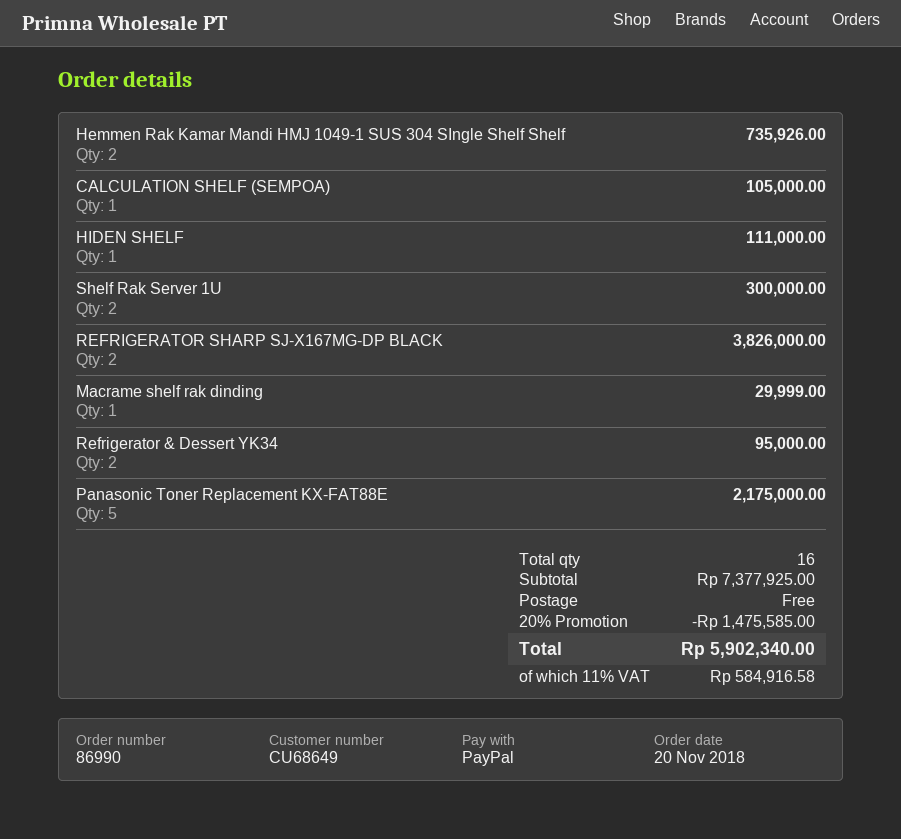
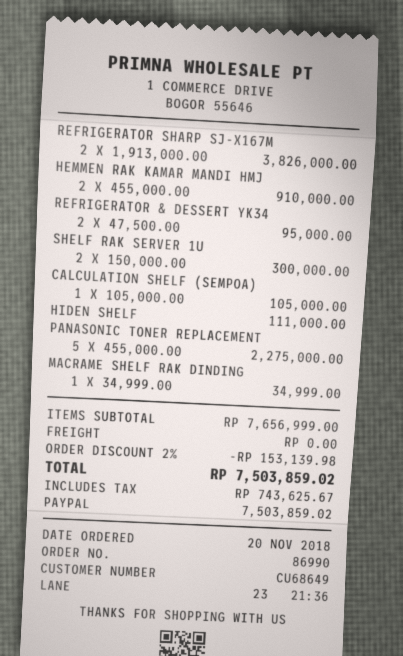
Hemmen Rak Kamar Mandi HMJ 1049-1 SUS 304 SIngle Shelf Shelf: 2 for 735926.00 -> 2 for 910000.00
Macrame shelf rak dinding: 1 for 29999.00 -> 1 for 34999.00
Panasonic Toner Replacement KX-FAT88E: 5 for 2175000.00 -> 5 for 2275000.00
subtotal: 7377925.00 -> 7656999.00
discount: 20% = 1475585.00 -> 2% = 153139.98
tax: 584916.58 -> 743625.67
total: 5902340.00 -> 7503859.02

